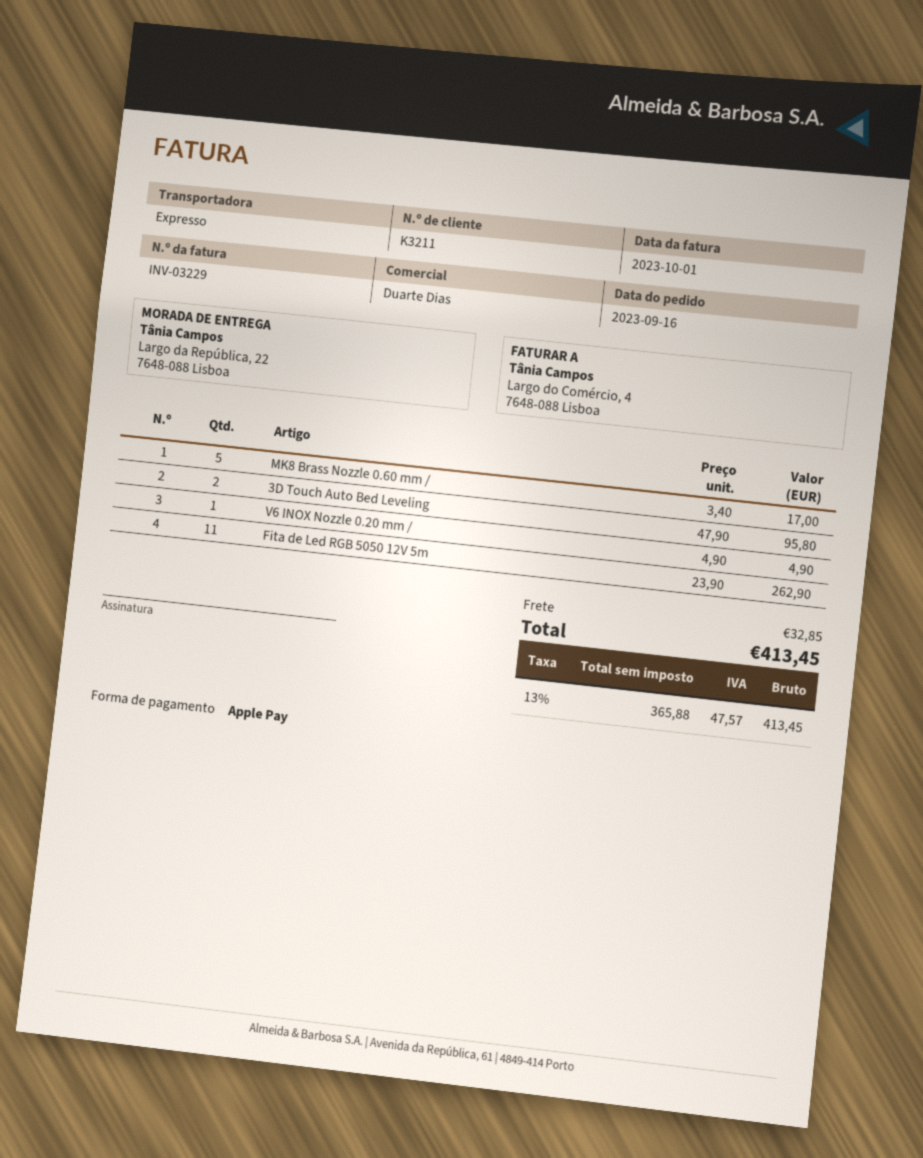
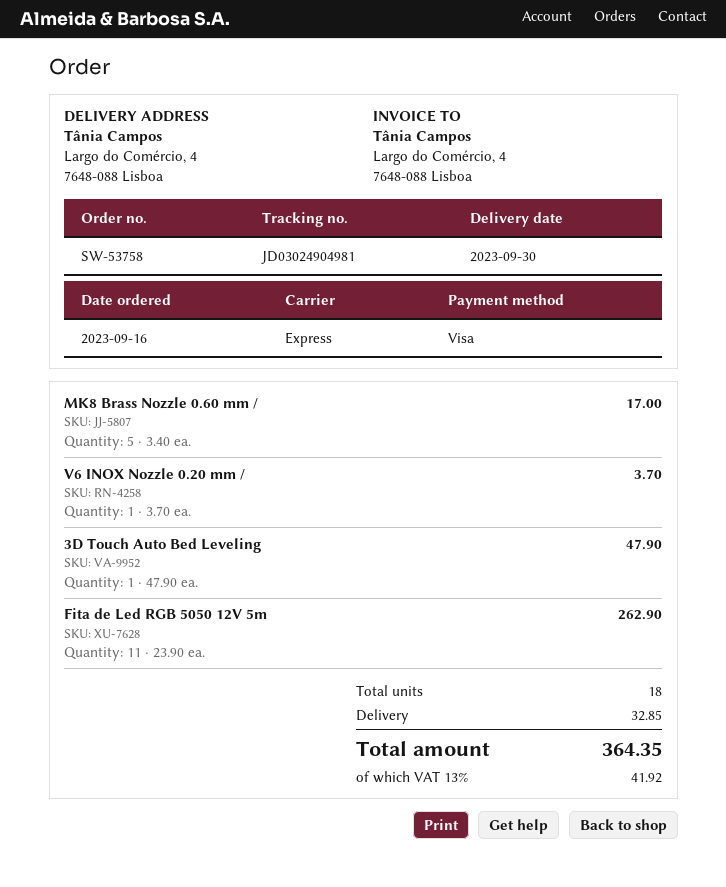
payment method: Apple Pay -> Visa
ship to: Largo da República, 22, 7648-088 Lisboa -> Largo do Comércio, 4, 7648-088 Lisboa
3D Touch Auto Bed Leveling: 2 x 47.90 = 95.80 -> 1 x 47.90 = 47.90
V6 INOX Nozzle 0.20 mm /: 1 x 4.90 = 4.90 -> 1 x 3.70 = 3.70
tax: 13% = 47.57 -> 13% = 41.92
total: 413.45 -> 364.35

